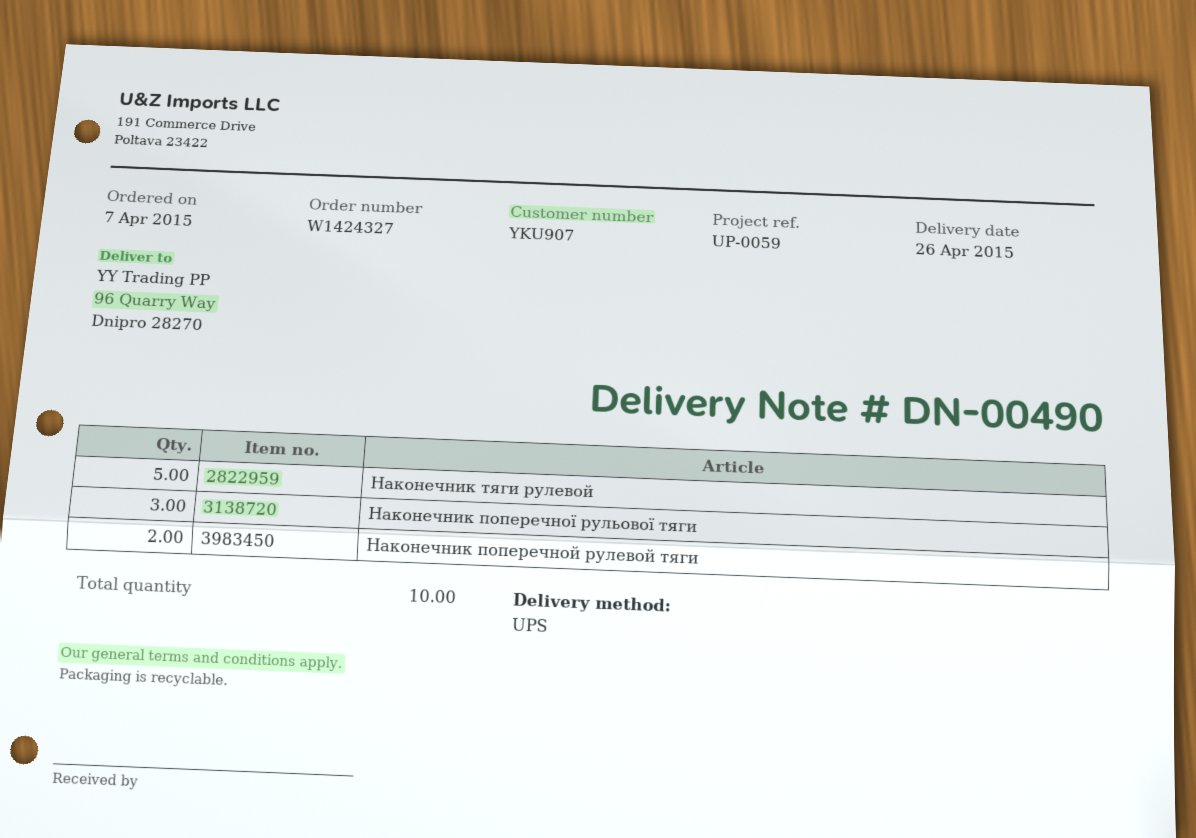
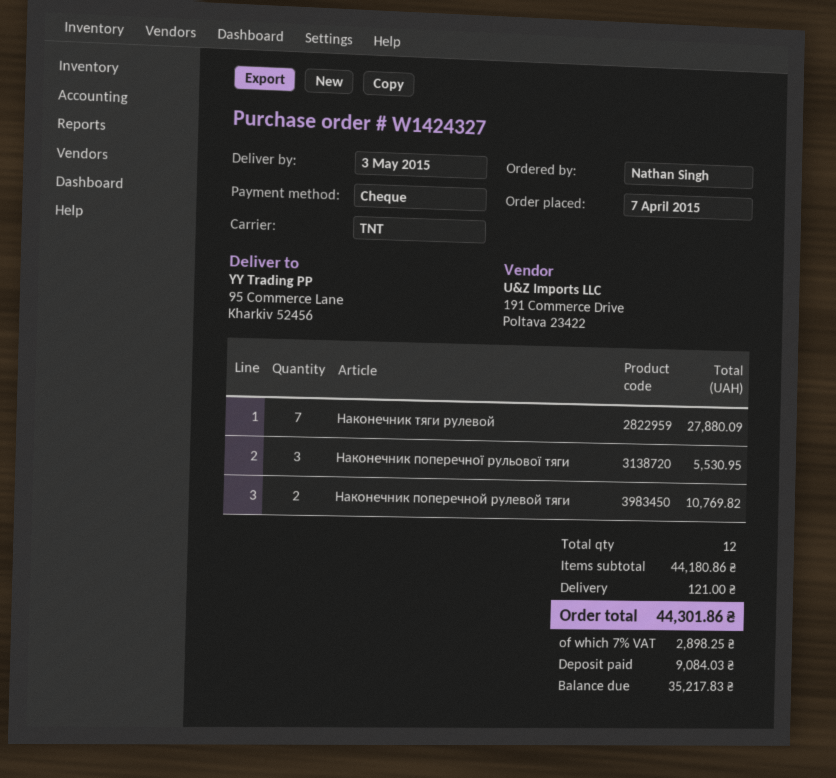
delivery date: 2015-04-26 -> 2015-05-03
shipping method: UPS -> TNT
ship to: 96 Quarry Way, Dnipro 28270 -> 95 Commerce Lane, Kharkiv 52456
Наконечник тяги рулевой: 5 -> 7
total quantity: 10 -> 12

